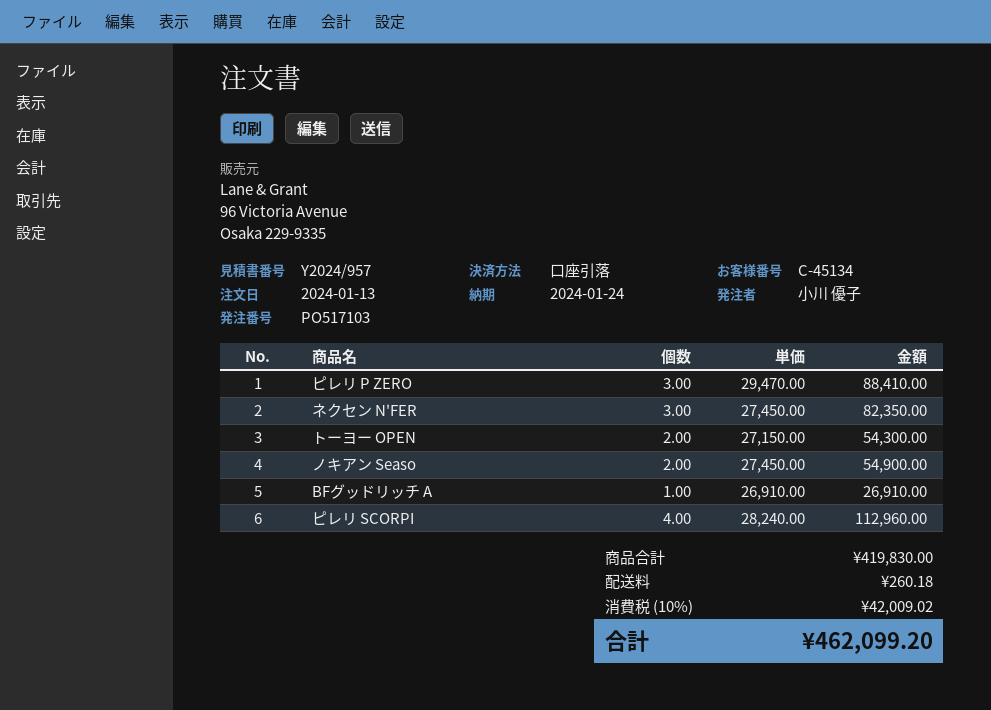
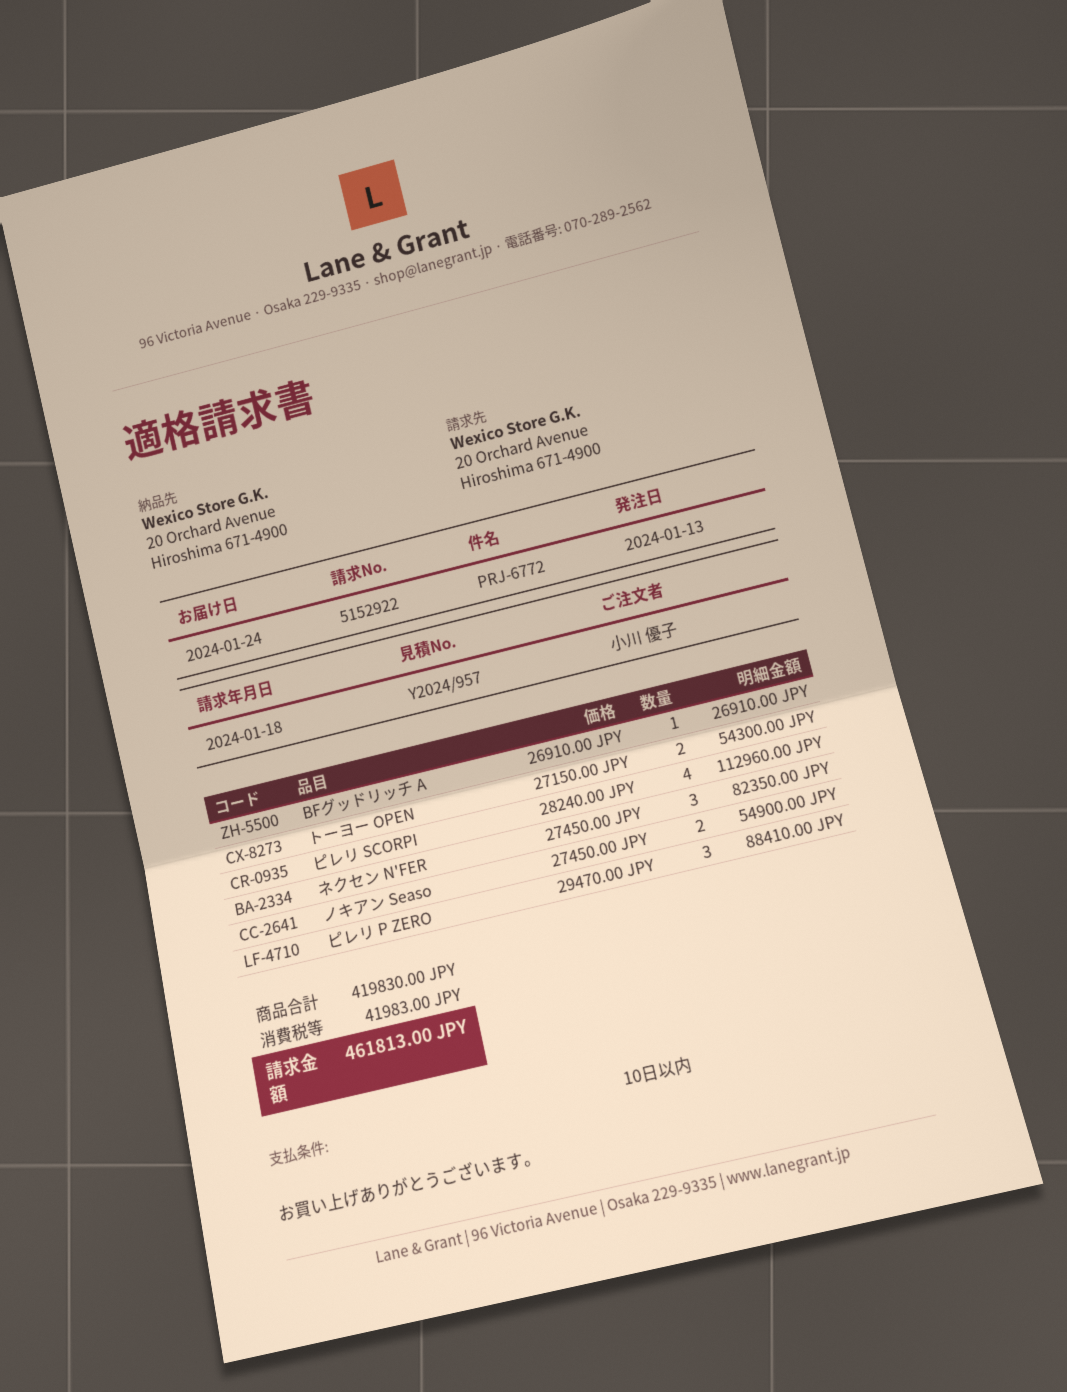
shipping: 260.18 -> none
tax: 42009.02 -> 41983.00
total: 462099.20 -> 461813.00

